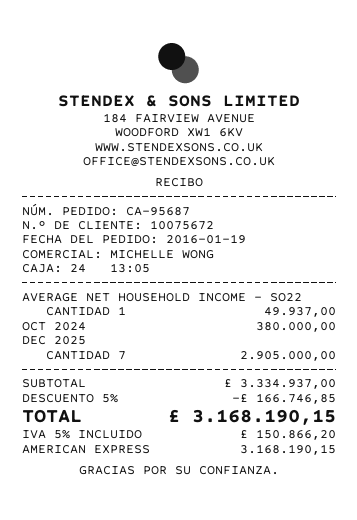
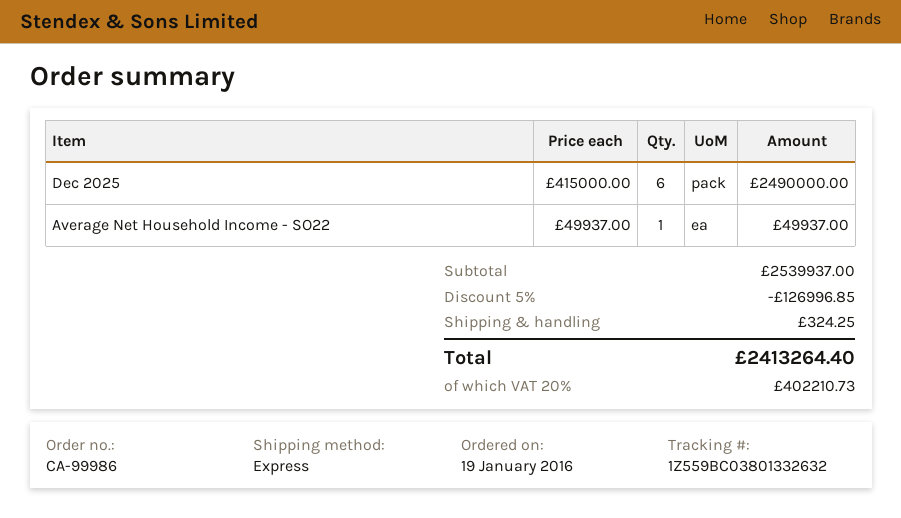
order number: CA-95687 -> CA-99986
OCT 2024: 1 for 380000.00 -> none
DEC 2025: 7 for 2905000.00 -> 6 for 2490000.00
subtotal: 3334937.00 -> 2539937.00
discount: 5% = 166746.85 -> 5% = 126996.85
shipping: none -> 324.25
tax: 5% = 150866.20 -> 20% = 402210.73
total: 3168190.15 -> 2413264.40

